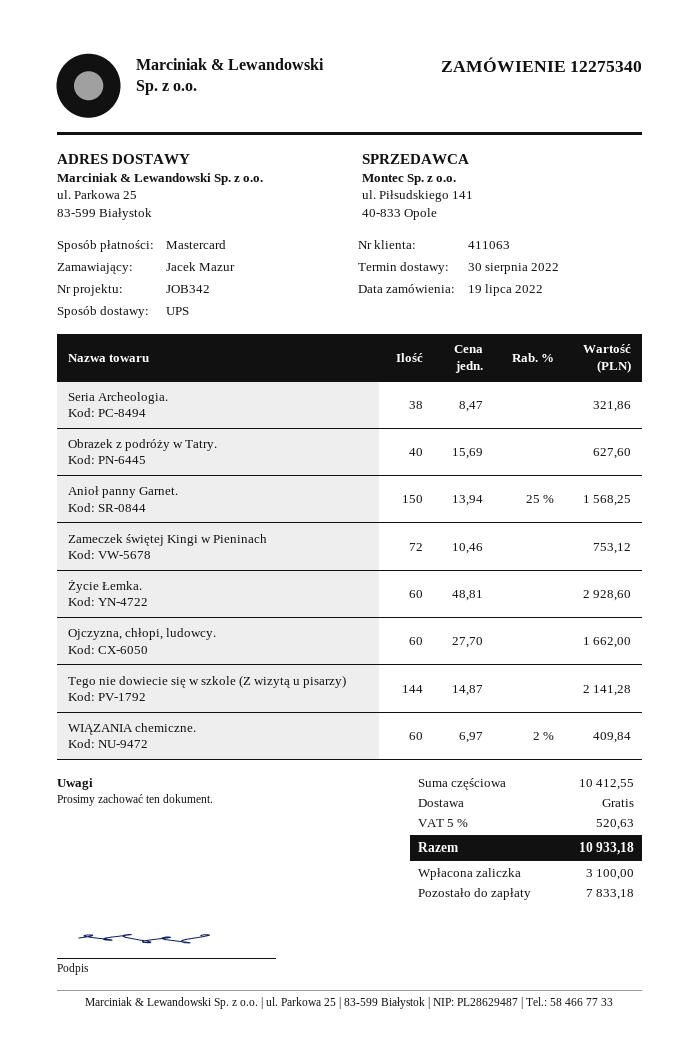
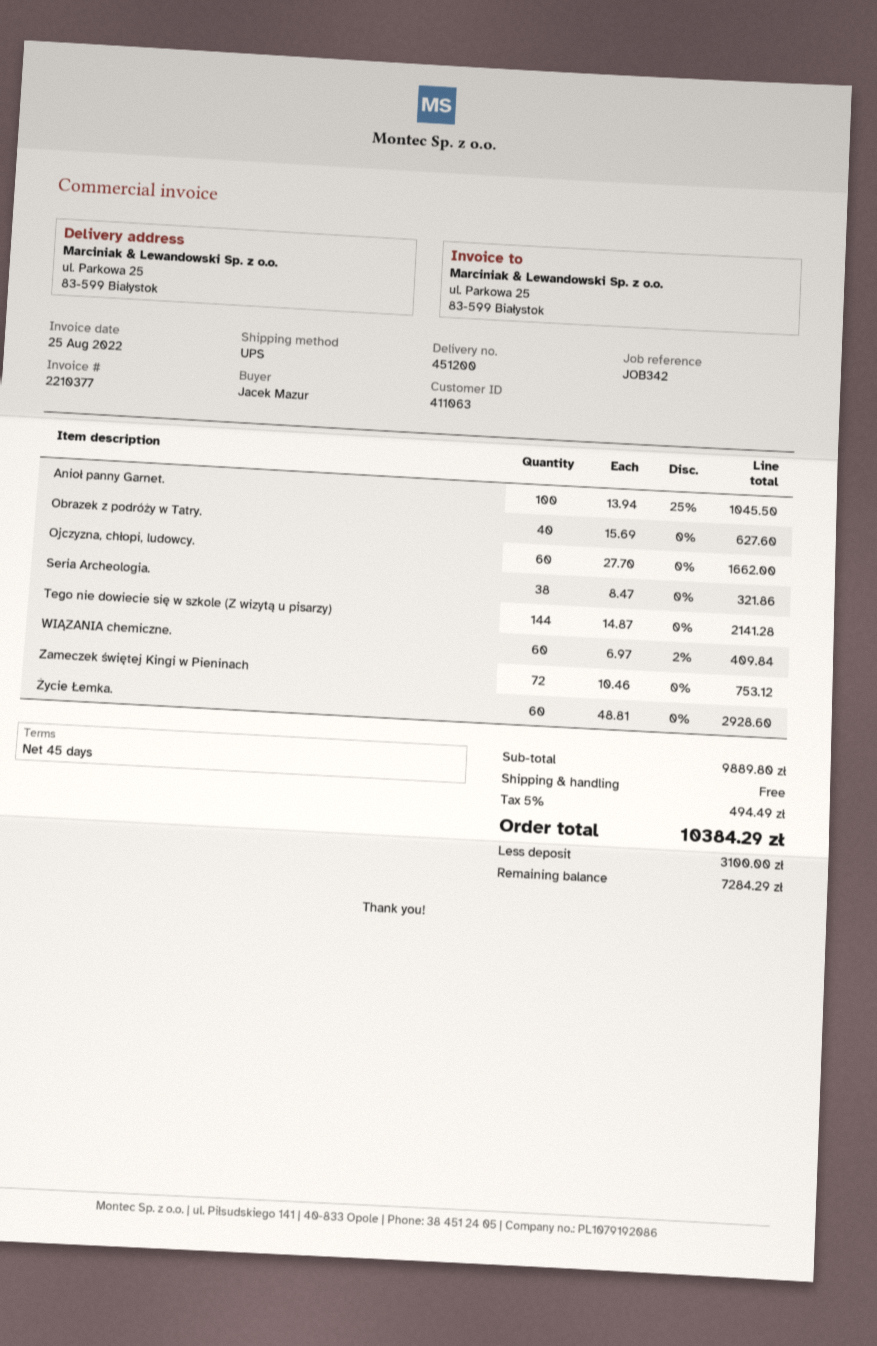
Anioł panny Garnet.: 150 x 13.94 - 25% = 1568.25 -> 100 x 13.94 - 25% = 1045.50
subtotal: 10412.55 -> 9889.80
tax: 5% = 520.63 -> 5% = 494.49
total: 10933.18 -> 10384.29
balance: 7833.18 -> 7284.29

